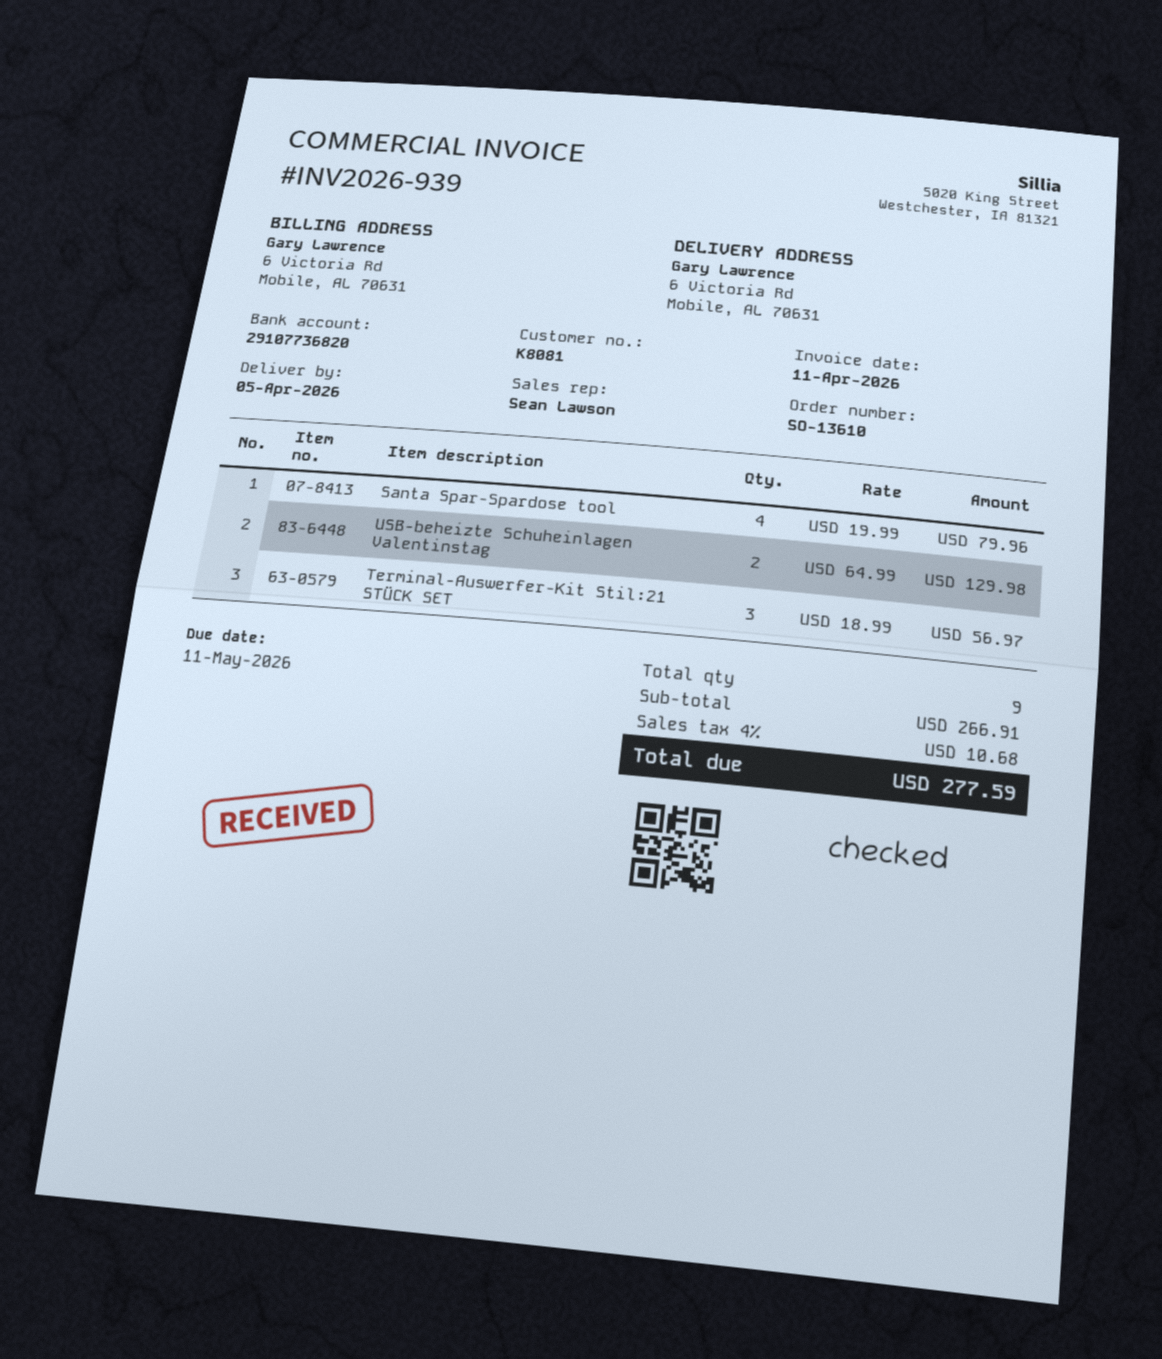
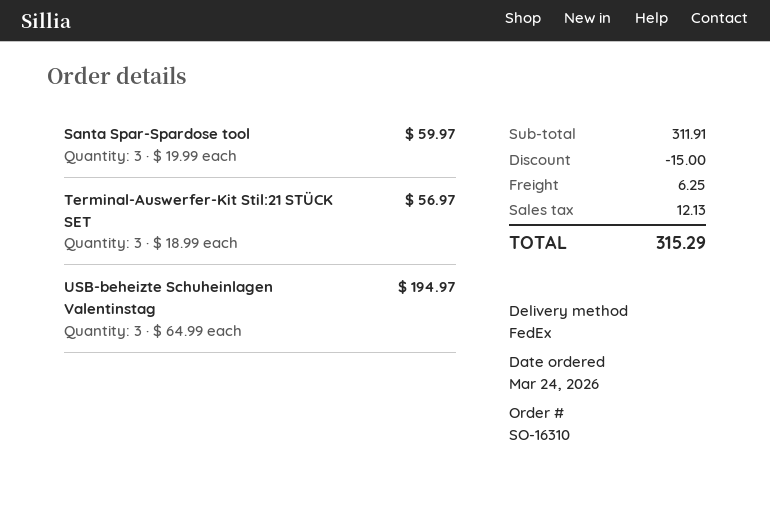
order number: SO-13610 -> SO-16310
Santa Spar-Spardose tool: 4 x 19.99 = 79.96 -> 3 x 19.99 = 59.97
USB-beheizte Schuheinlagen Valentinstag: 2 x 64.99 = 129.98 -> 3 x 64.99 = 194.97
subtotal: 266.91 -> 311.91
discount: none -> 15.00
shipping: none -> 6.25
tax: 10.68 -> 12.13
total: 277.59 -> 315.29

